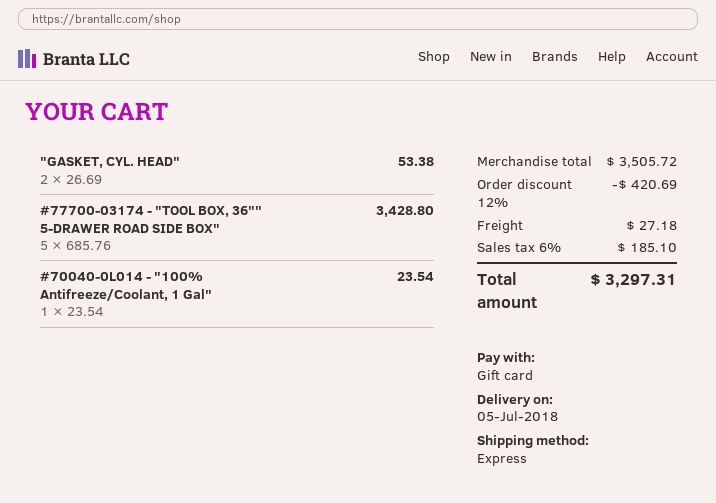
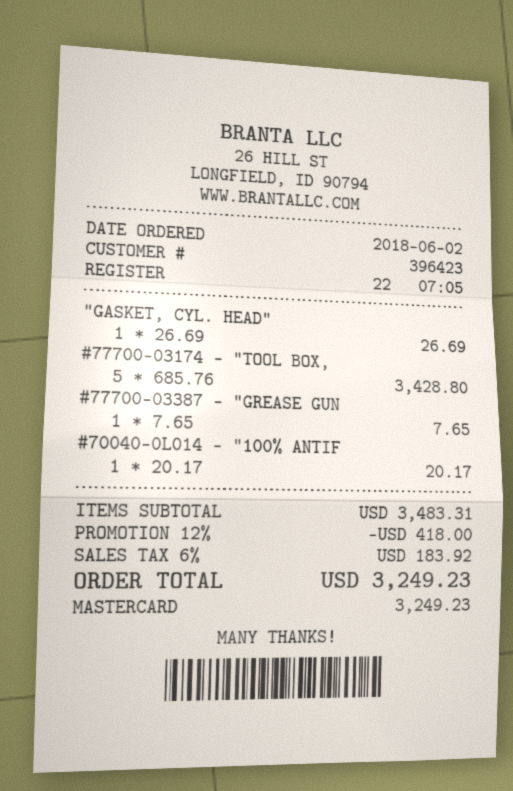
payment method: gift card -> Mastercard
"GASKET, CYL. HEAD": 2 x 26.69 = 53.38 -> 1 x 26.69 = 26.69
#70040-0L014 - "100% Antifreeze/Coolant, 1 Gal": 1 x 23.54 = 23.54 -> 1 x 20.17 = 20.17
#77700-03387 - "GREASE GUN: none -> 1 x 7.65 = 7.65
subtotal: 3505.72 -> 3483.31
discount: 12% = 420.69 -> 12% = 418.00
shipping: 27.18 -> none
tax: 6% = 185.10 -> 6% = 183.92
total: 3297.31 -> 3249.23

